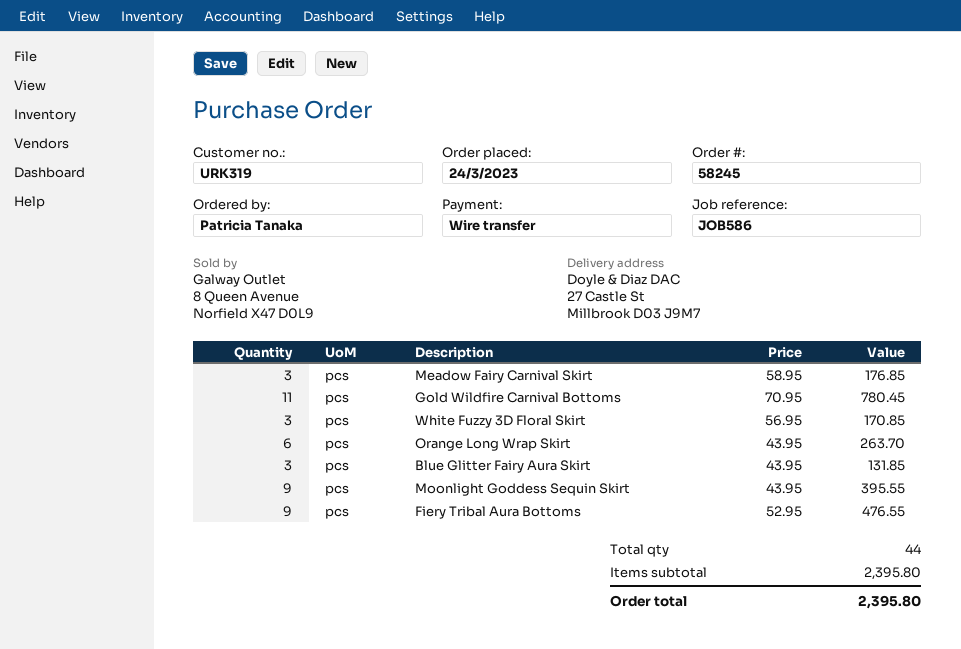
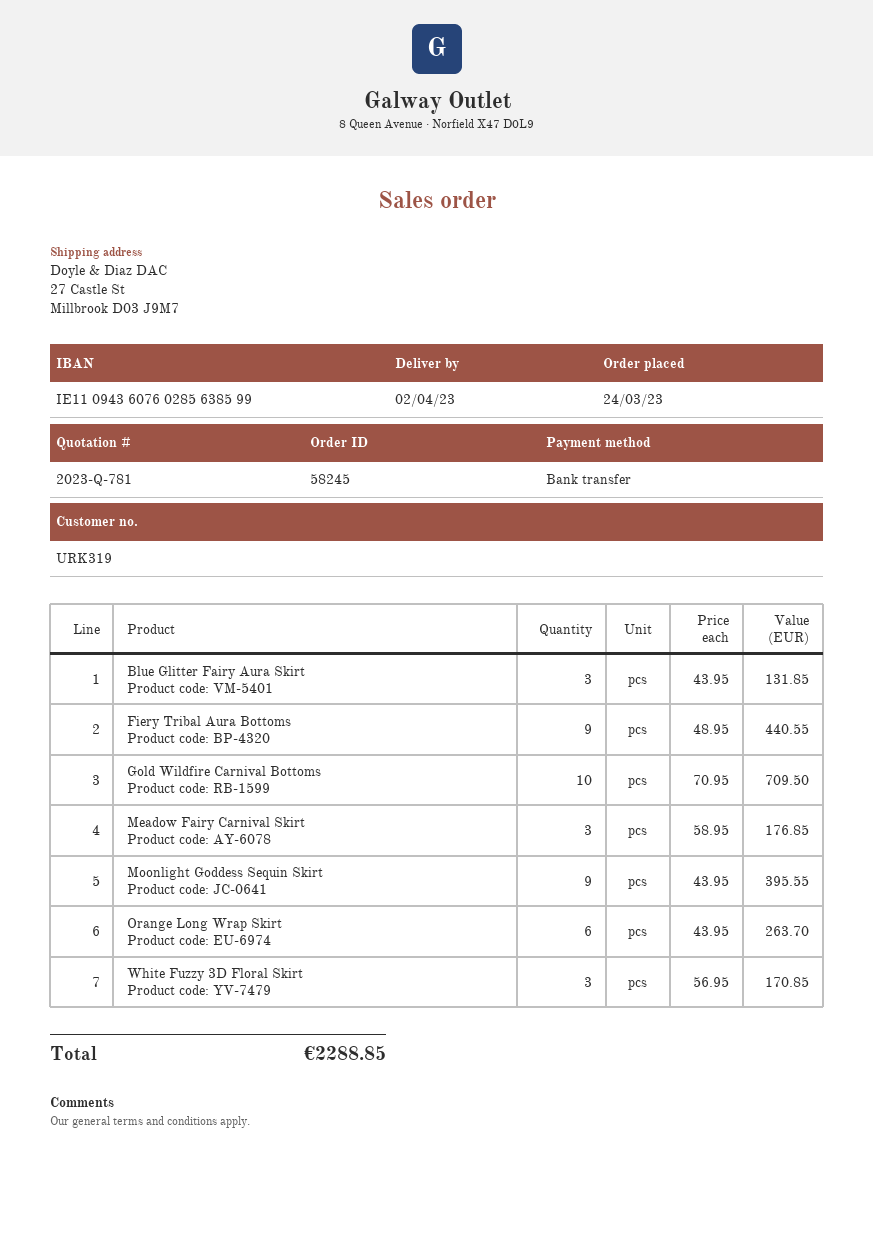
Gold Wildfire Carnival Bottoms: 11 x 70.95 = 780.45 -> 10 x 70.95 = 709.50
Fiery Tribal Aura Bottoms: 9 x 52.95 = 476.55 -> 9 x 48.95 = 440.55
total: 2395.80 -> 2288.85

